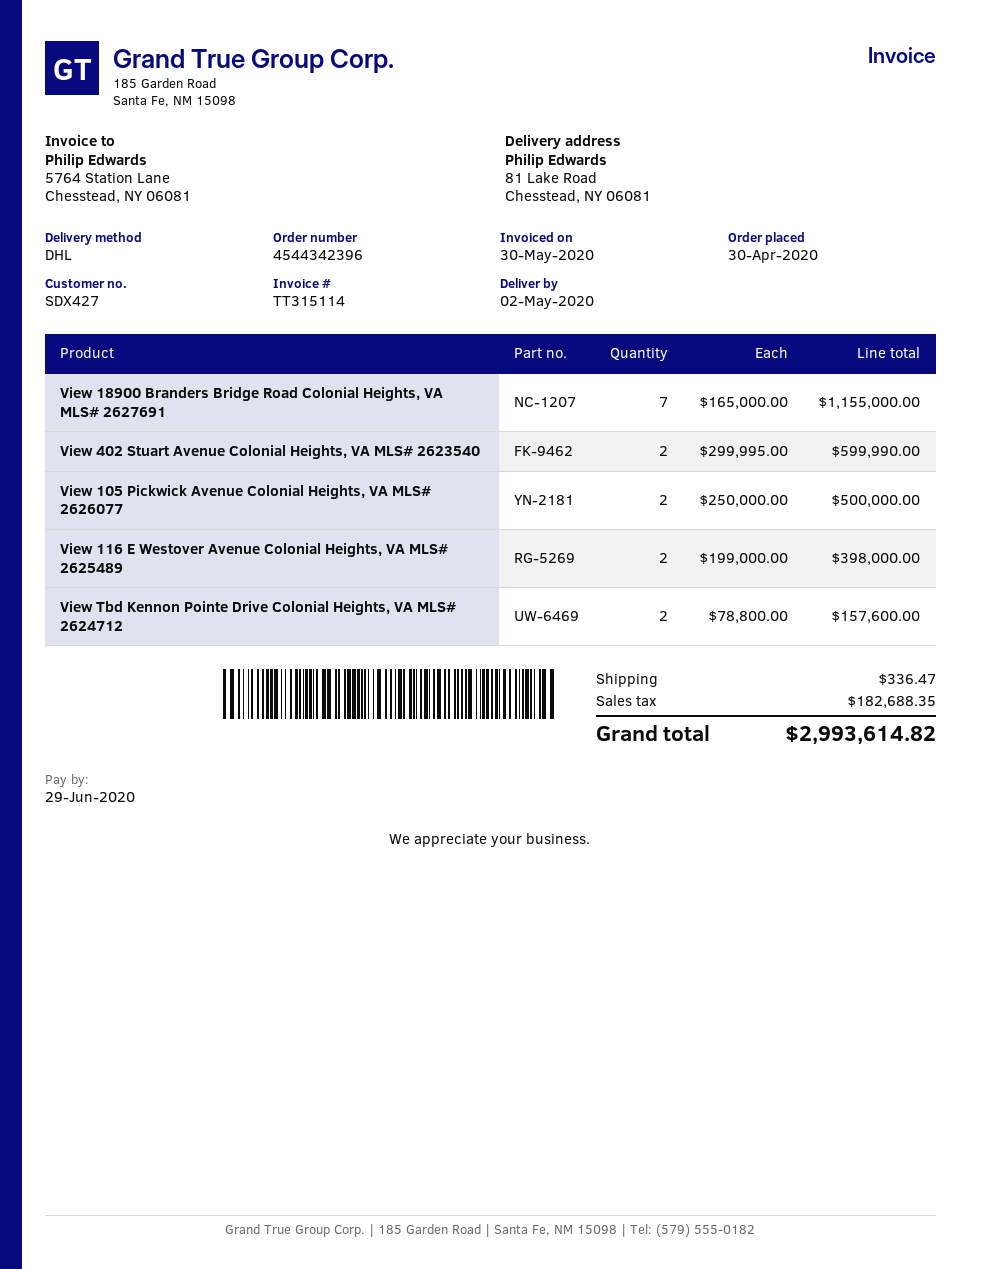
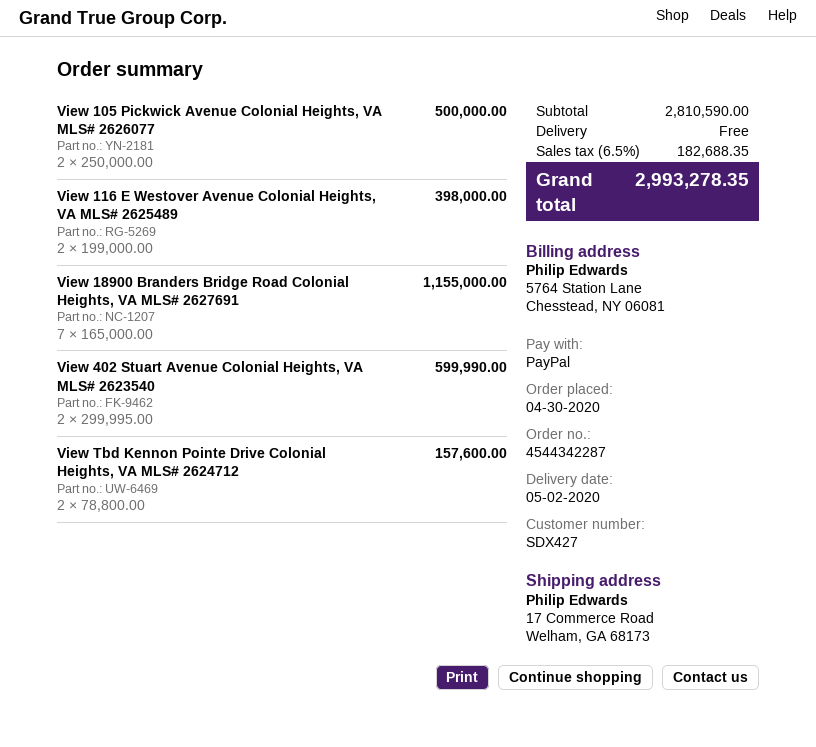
order number: 4544342396 -> 4544342287
ship to: 81 Lake Road, Chesstead, NY 06081 -> 17 Commerce Road, Welham, GA 68173
shipping: 336.47 -> 0.00
total: 2993614.82 -> 2993278.35

